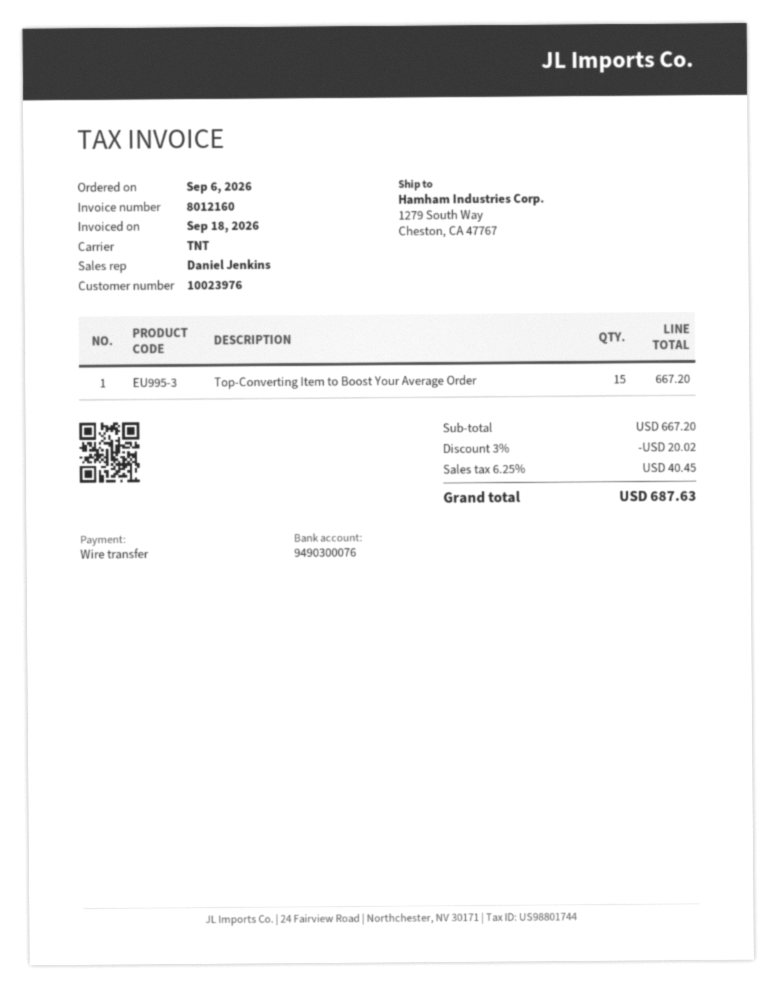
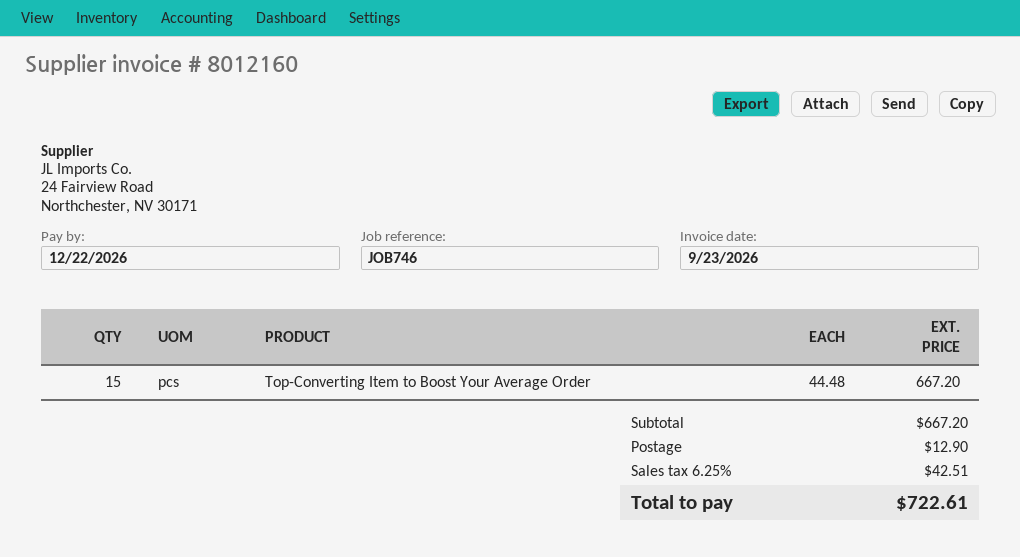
invoice date: 2026-09-18 -> 2026-09-23
discount: 3% = 20.02 -> none
shipping: none -> 12.90
tax: 6.25% = 40.45 -> 6.25% = 42.51
total: 687.63 -> 722.61

